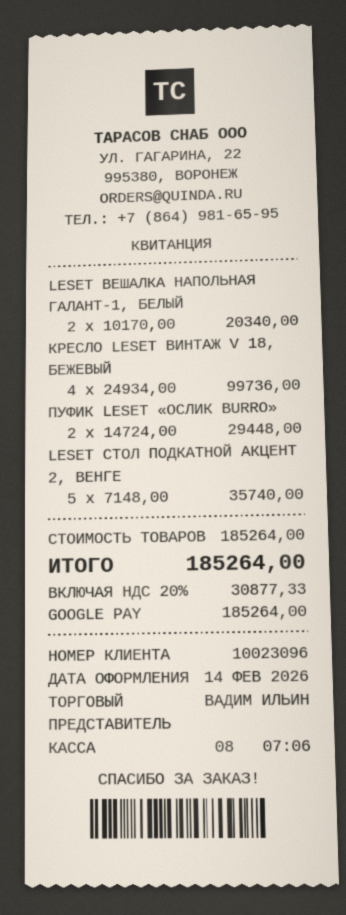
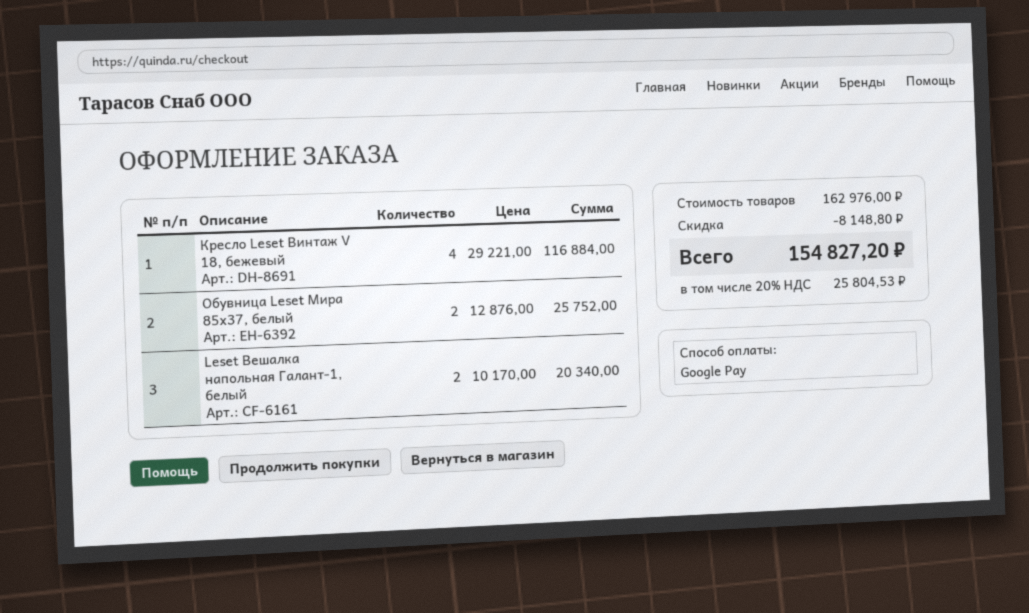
КРЕСЛО LESET ВИНТАЖ V 18, БЕЖЕВЫЙ: 4 x 24934.00 = 99736.00 -> 4 x 29221.00 = 116884.00
ПУФИК LESET «ОСЛИК BURRO»: 2 x 14724.00 = 29448.00 -> none
LESET СТОЛ ПОДКАТНОЙ АКЦЕНТ 2, ВЕНГЕ: 5 x 7148.00 = 35740.00 -> none
Обувница Leset Мира 85х37, белый: none -> 2 x 12876.00 = 25752.00
subtotal: 185264.00 -> 162976.00
discount: none -> 8148.80
tax: 20% = 30877.33 -> 20% = 25804.53
total: 185264.00 -> 154827.20

